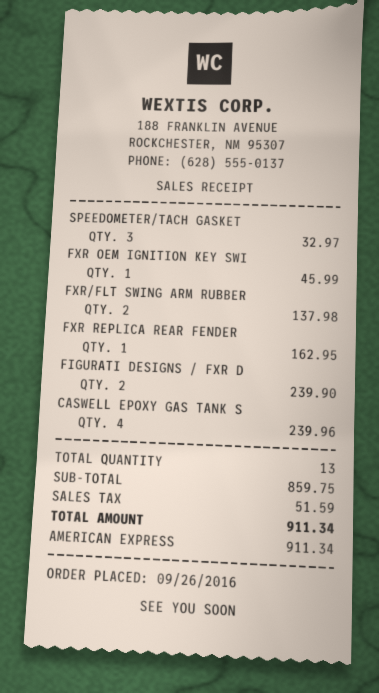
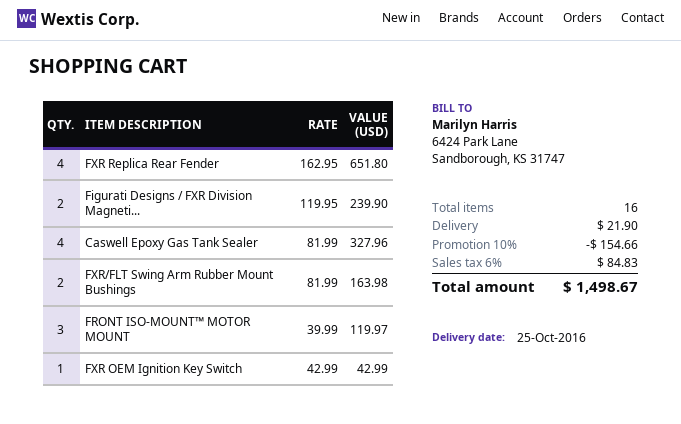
SPEEDOMETER/TACH GASKET: 3 for 32.97 -> none
FXR OEM IGNITION KEY SWI: 1 for 45.99 -> 1 for 42.99
FXR/FLT SWING ARM RUBBER: 2 for 137.98 -> 2 for 163.98
FXR REPLICA REAR FENDER: 1 for 162.95 -> 4 for 651.80
CASWELL EPOXY GAS TANK S: 4 for 239.96 -> 4 for 327.96
FRONT ISO-MOUNT™ MOTOR MOUNT: none -> 3 for 119.97
total quantity: 13 -> 16
discount: none -> 10% = 154.66
shipping: none -> 21.90
tax: 51.59 -> 84.83
total: 911.34 -> 1498.67

